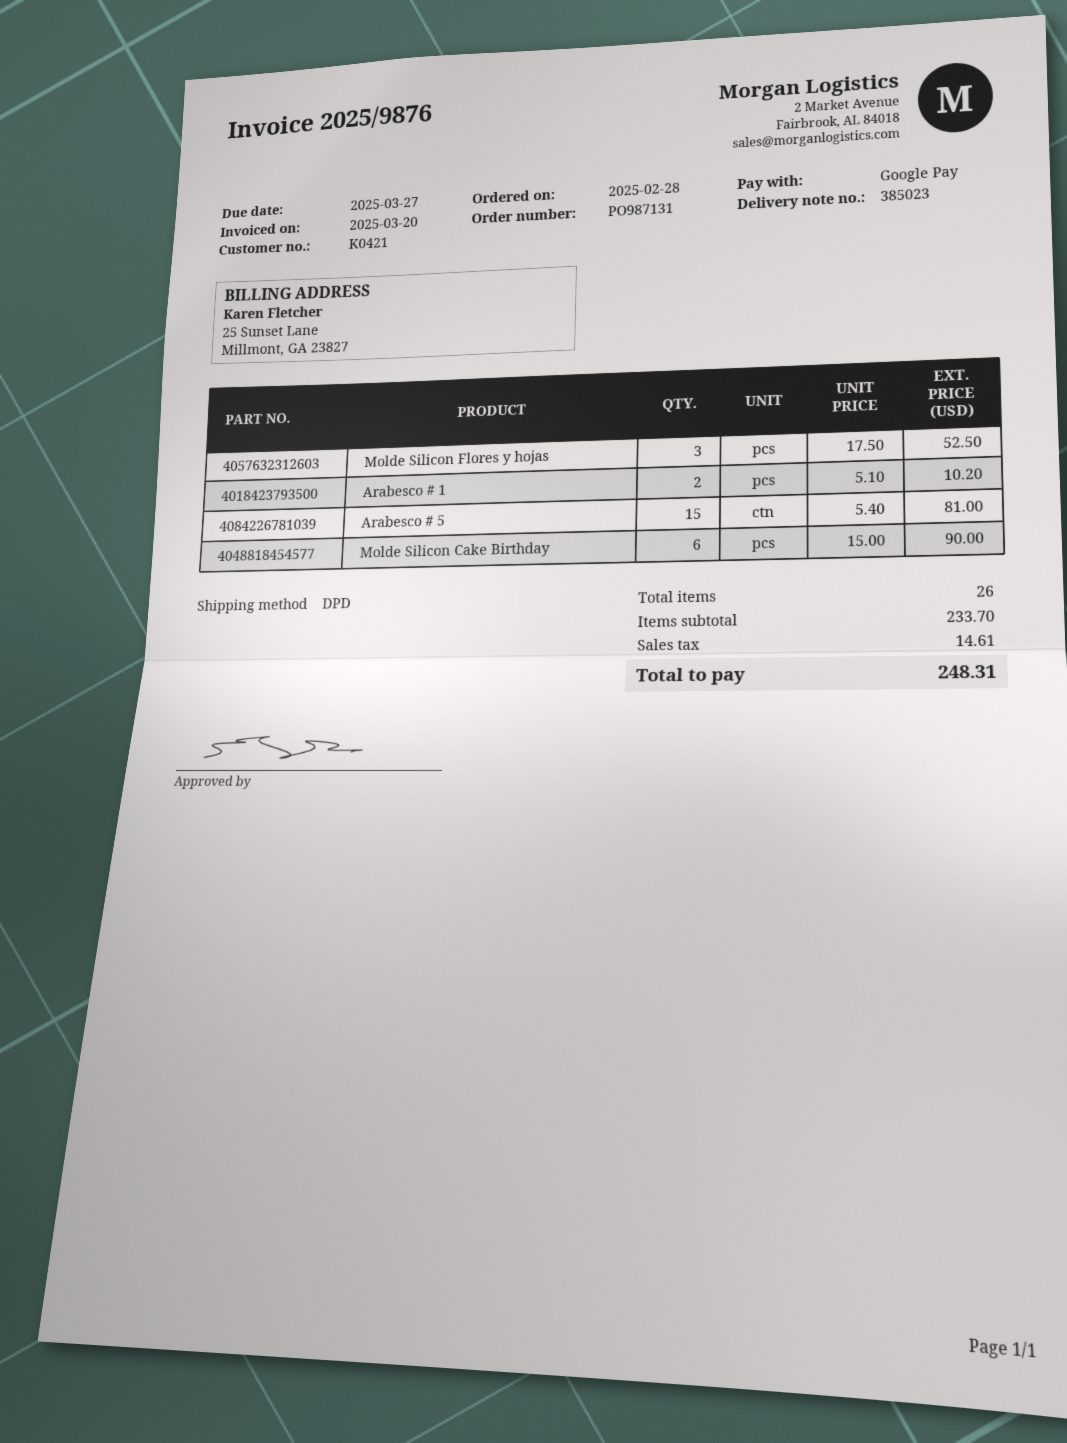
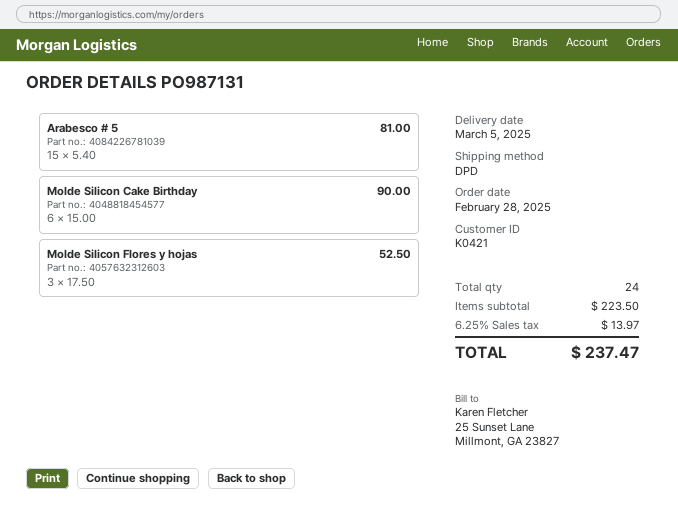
Arabesco # 1: 2 x 5.10 = 10.20 -> none
total quantity: 26 -> 24
subtotal: 233.70 -> 223.50
tax: 14.61 -> 13.97
total: 248.31 -> 237.47

